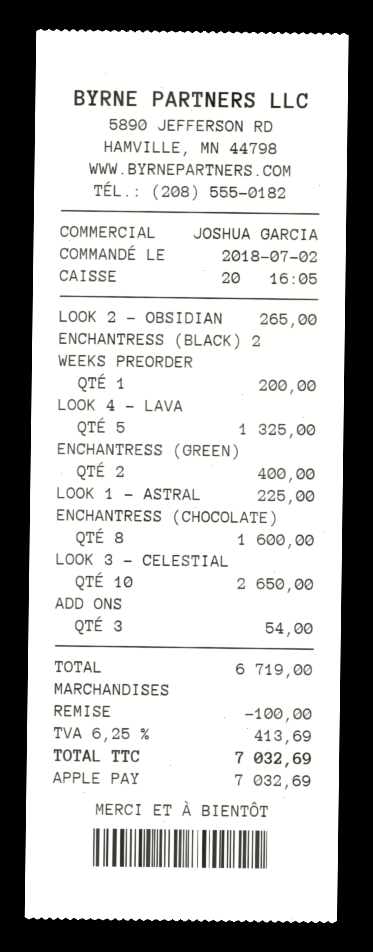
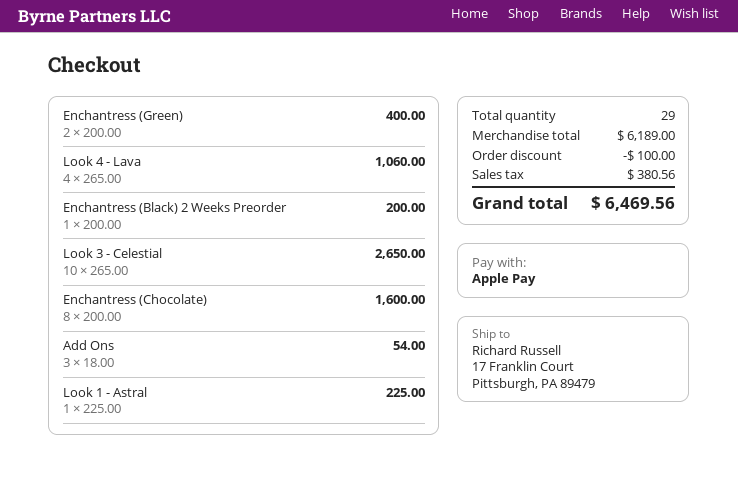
LOOK 2 - OBSIDIAN: 1 for 265.00 -> none
LOOK 4 - LAVA: 5 for 1325.00 -> 4 for 1060.00
subtotal: 6719.00 -> 6189.00
tax: 413.69 -> 380.56
total: 7032.69 -> 6469.56

